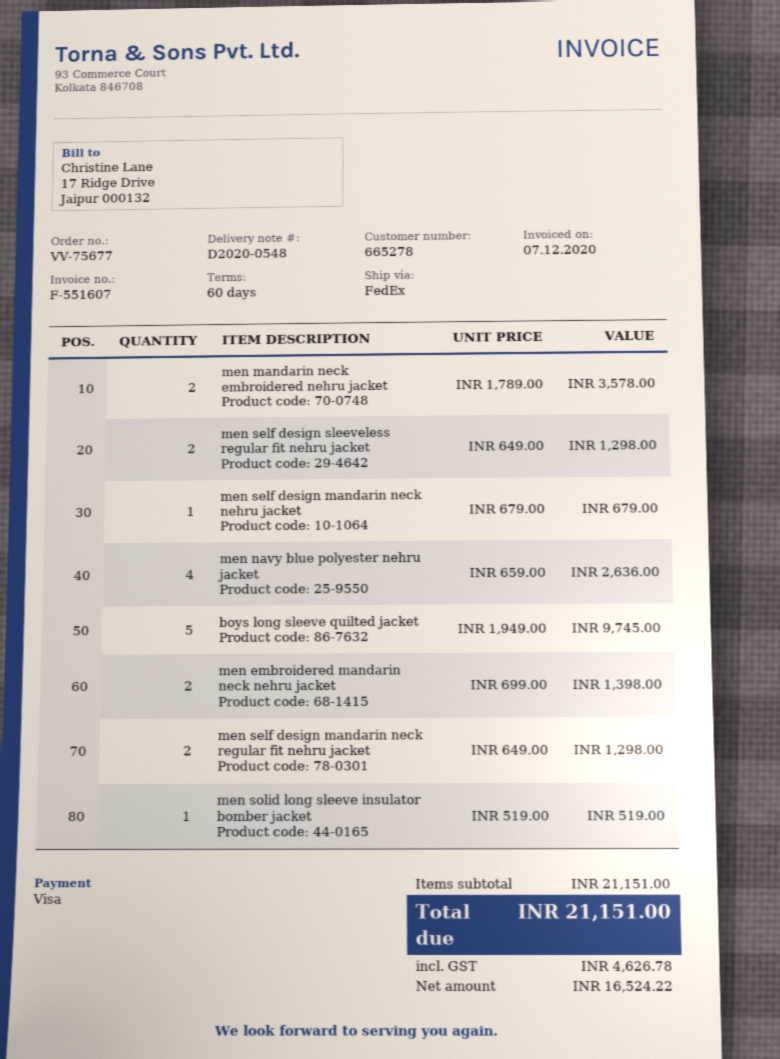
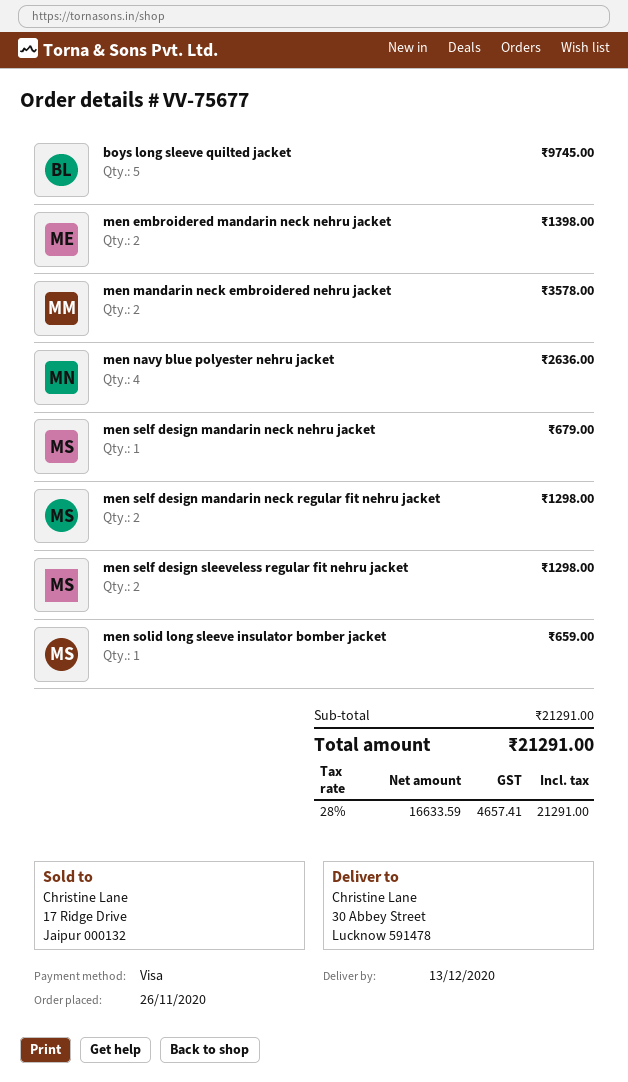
men solid long sleeve insulator bomber jacket: 1 for 519.00 -> 1 for 659.00
subtotal: 21151.00 -> 21291.00
net: 16524.22 -> 16633.59
tax: 4626.78 -> 4657.41
total: 21151.00 -> 21291.00

